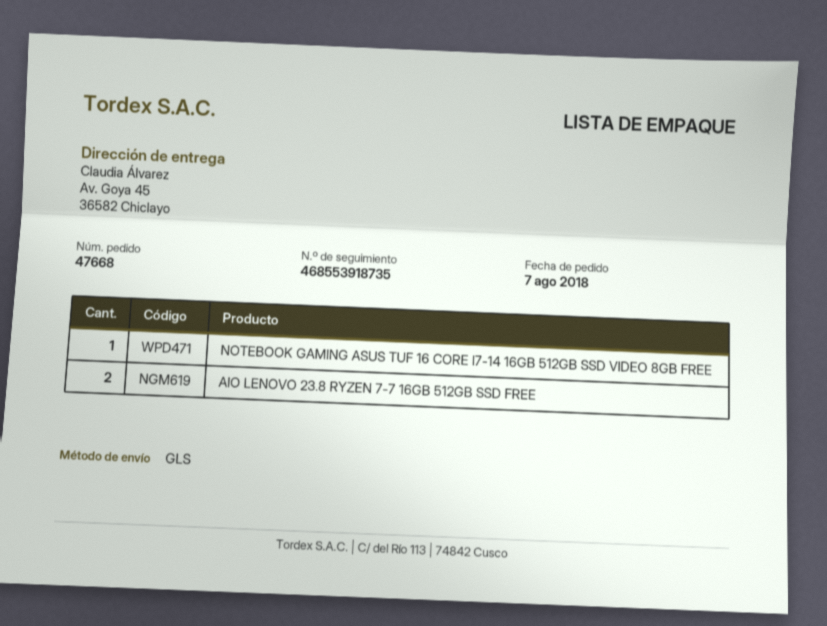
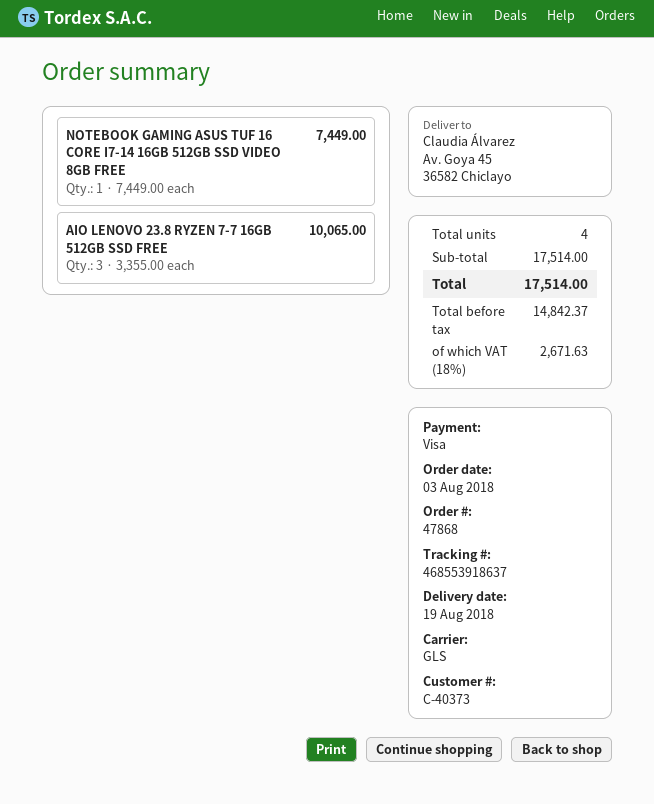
order number: 47668 -> 47868
order date: 2018-08-07 -> 2018-08-03
tracking number: 468553918735 -> 468553918637
AIO LENOVO 23.8 RYZEN 7-7 16GB 512GB SSD FREE: 2 -> 3

